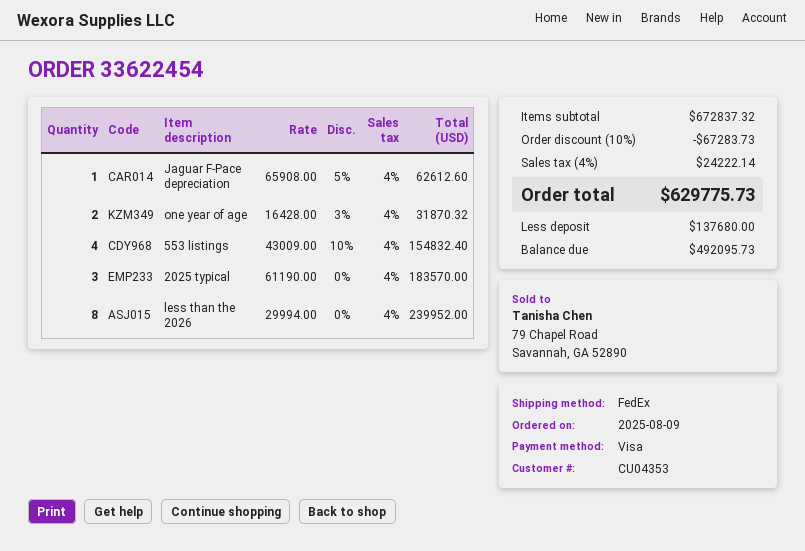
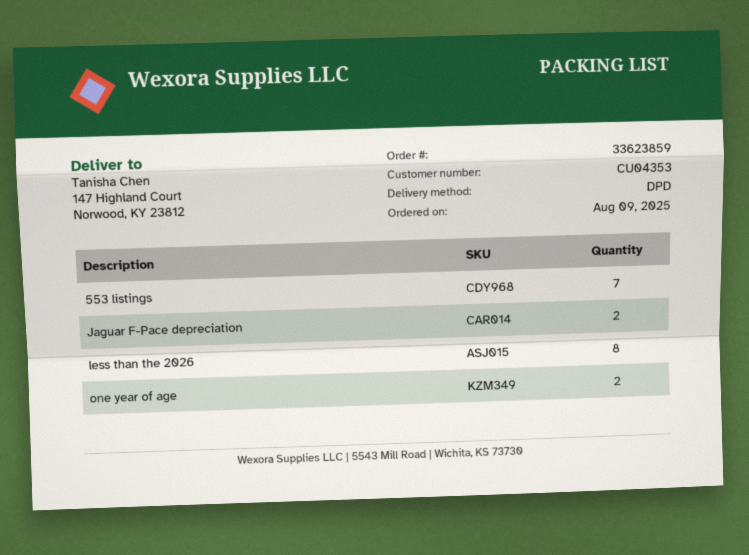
order number: 33622454 -> 33623859
shipping method: FedEx -> DPD
Jaguar F-Pace depreciation: 1 -> 2
553 listings: 4 -> 7
2025 typical: 3 -> none

